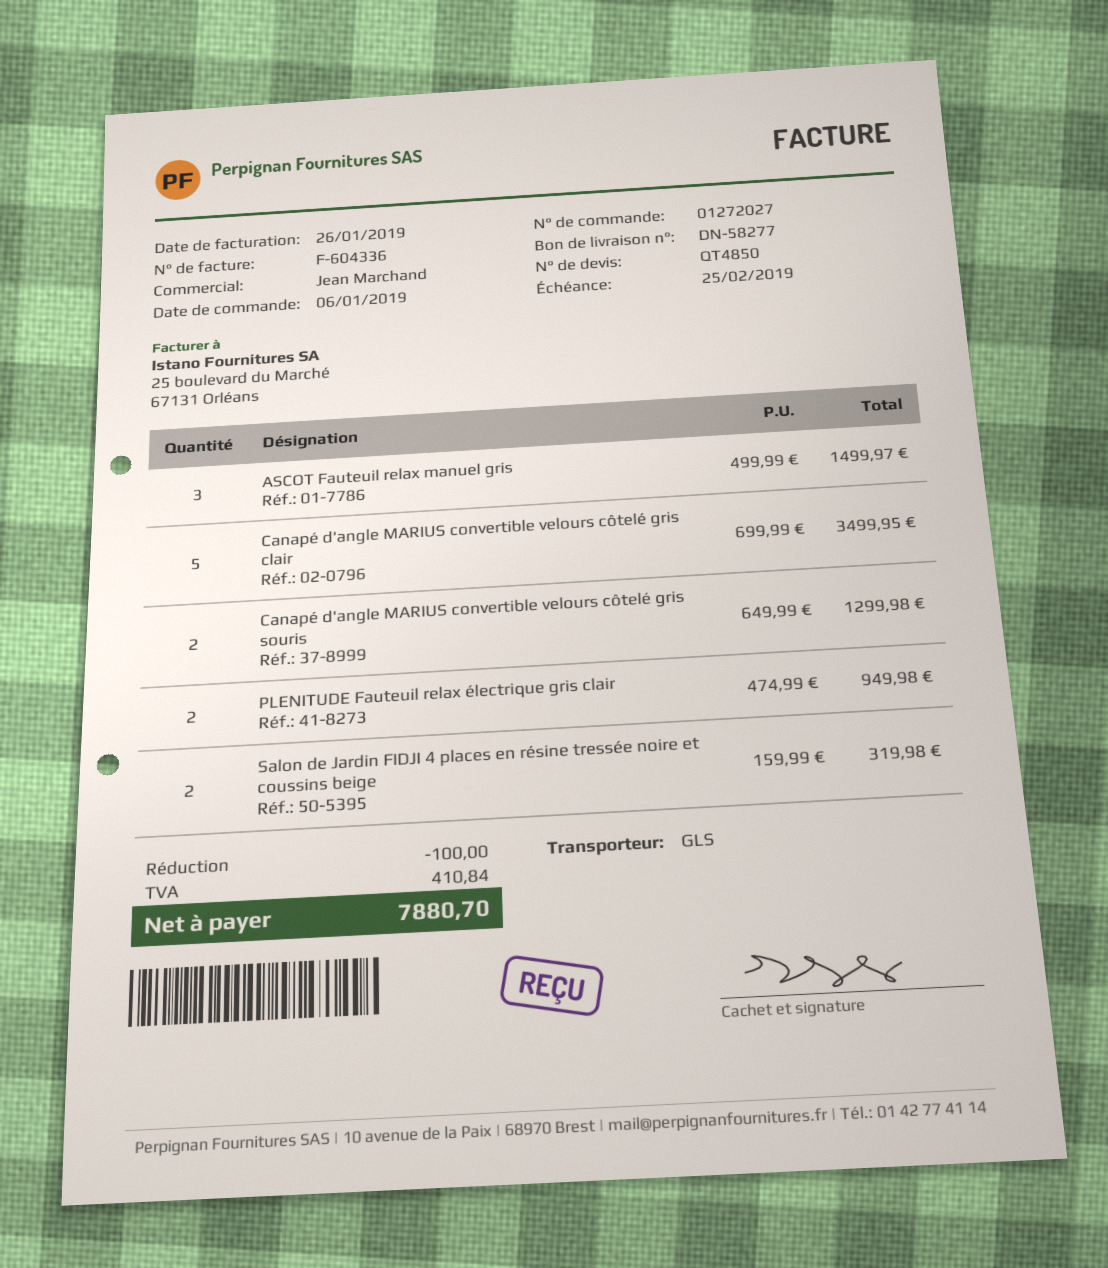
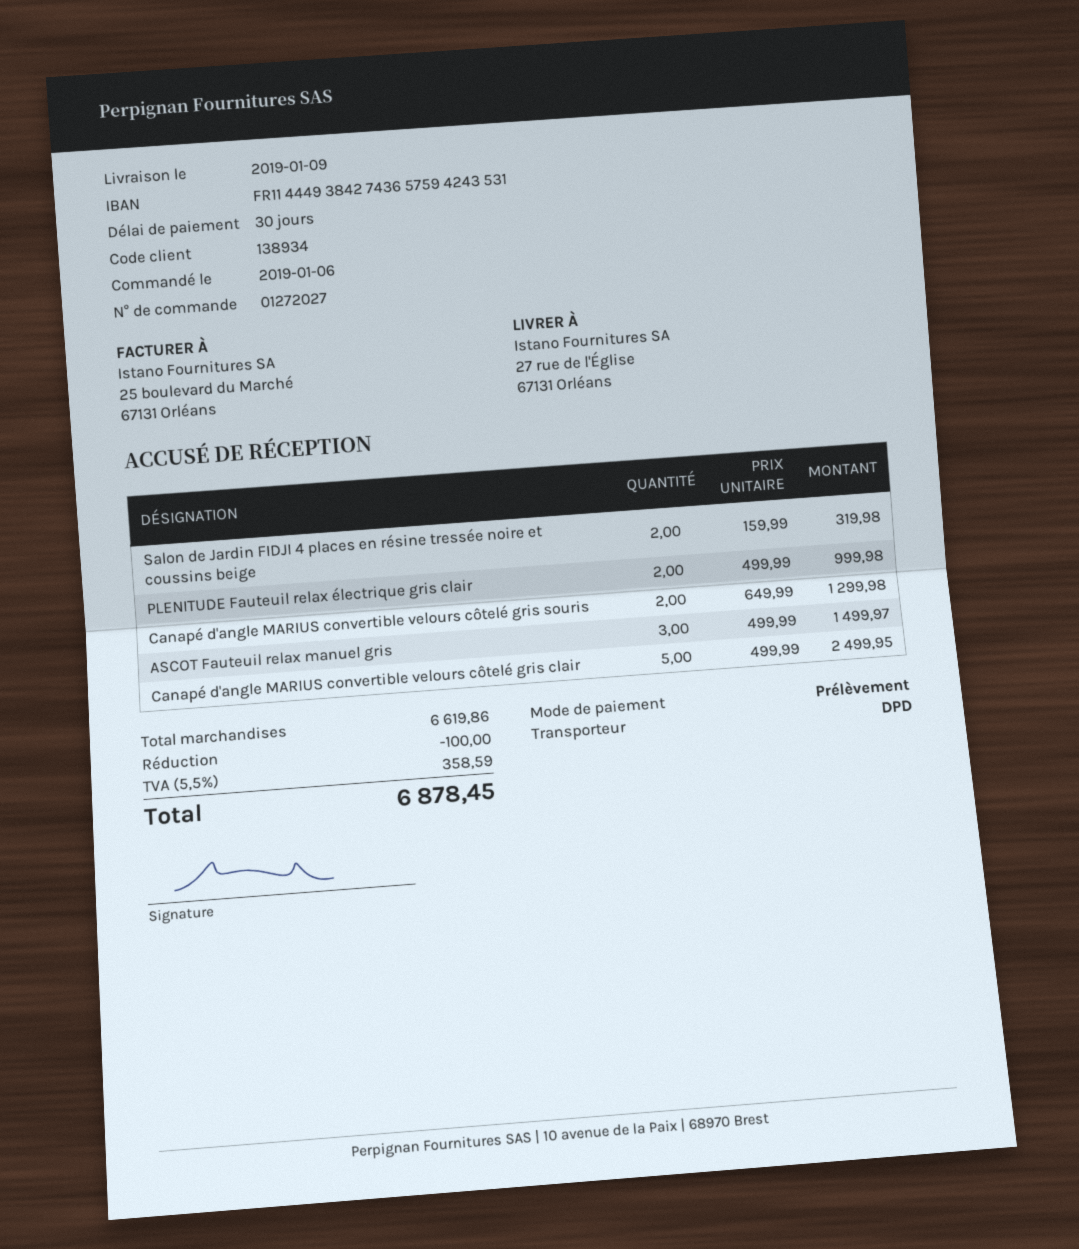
shipping method: GLS -> DPD
Canapé d'angle MARIUS convertible velours côtelé gris clair: 5 x 699.99 = 3499.95 -> 5 x 499.99 = 2499.95
PLENITUDE Fauteuil relax électrique gris clair: 2 x 474.99 = 949.98 -> 2 x 499.99 = 999.98
tax: 410.84 -> 358.59
total: 7880.70 -> 6878.45

